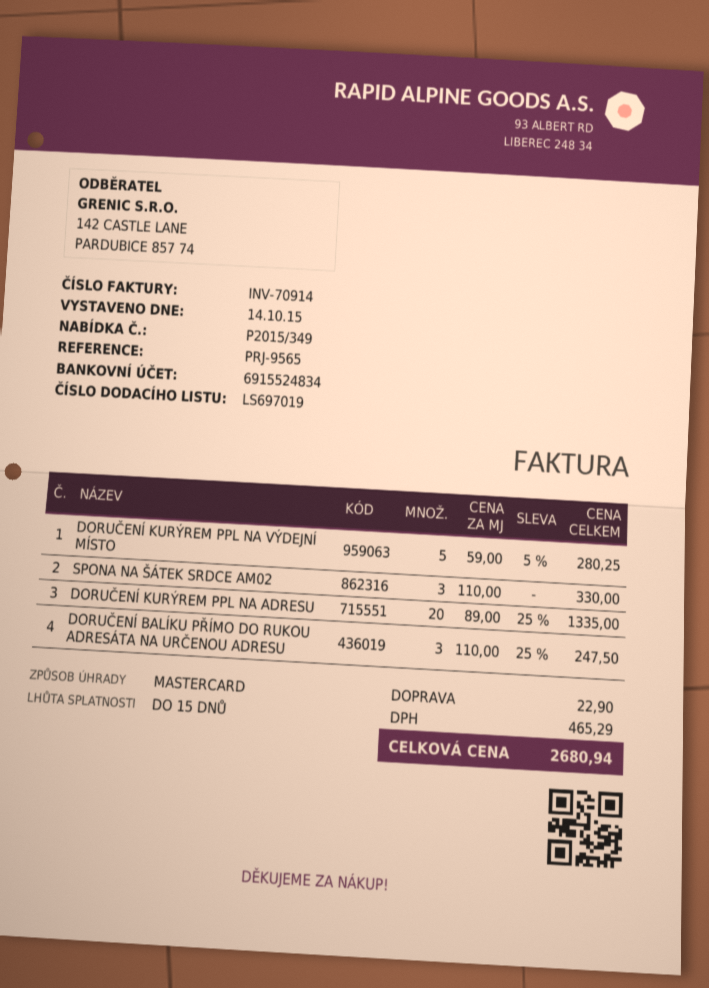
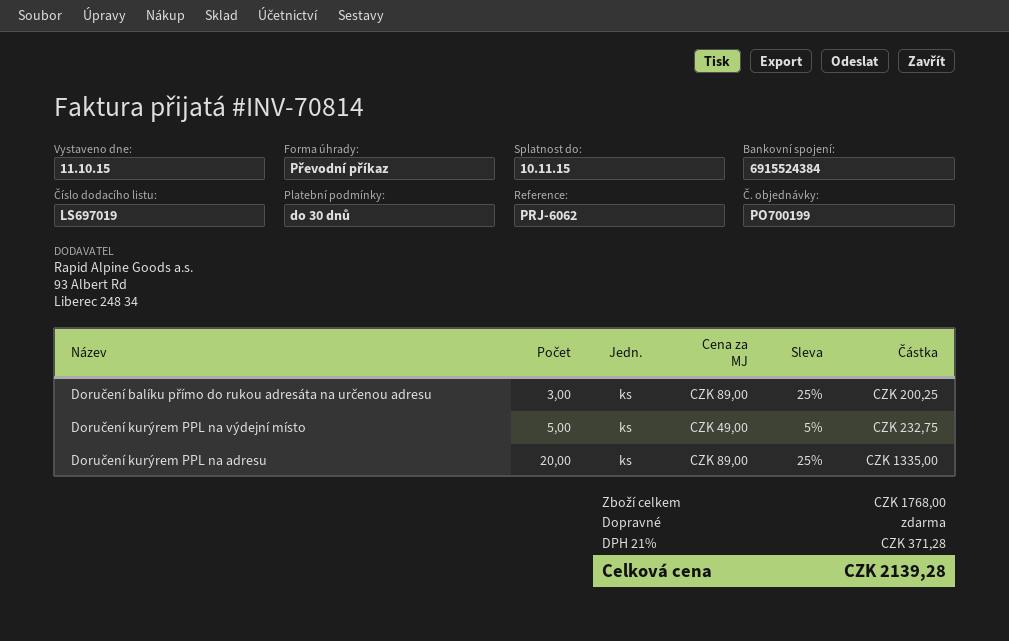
invoice number: INV-70914 -> INV-70814
invoice date: 2015-10-14 -> 2015-10-11
payment terms: 15 days -> 30 days
reference: PRJ-9565 -> PRJ-6062
payment method: Mastercard -> bank transfer
bank account: 6915524834 -> 6915524384
DORUČENÍ KURÝREM PPL NA VÝDEJNÍ MÍSTO: 5 x 59.00 - 5% = 280.25 -> 5 x 49.00 - 5% = 232.75
SPONA NA ŠÁTEK SRDCE AM02: 3 x 110.00 = 330.00 -> none
DORUČENÍ BALÍKU PŘÍMO DO RUKOU ADRESÁTA NA URČENOU ADRESU: 3 x 110.00 - 25% = 247.50 -> 3 x 89.00 - 25% = 200.25
shipping: 22.90 -> 0.00
tax: 465.29 -> 371.28
total: 2680.94 -> 2139.28

